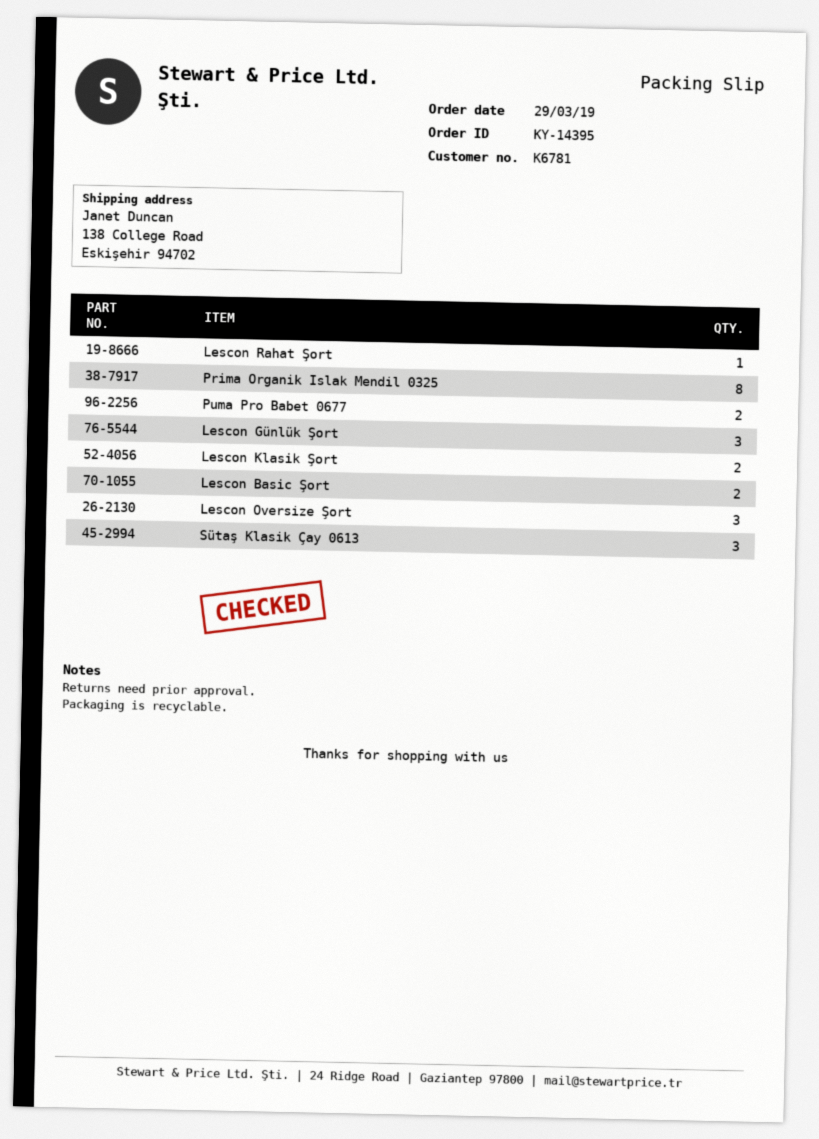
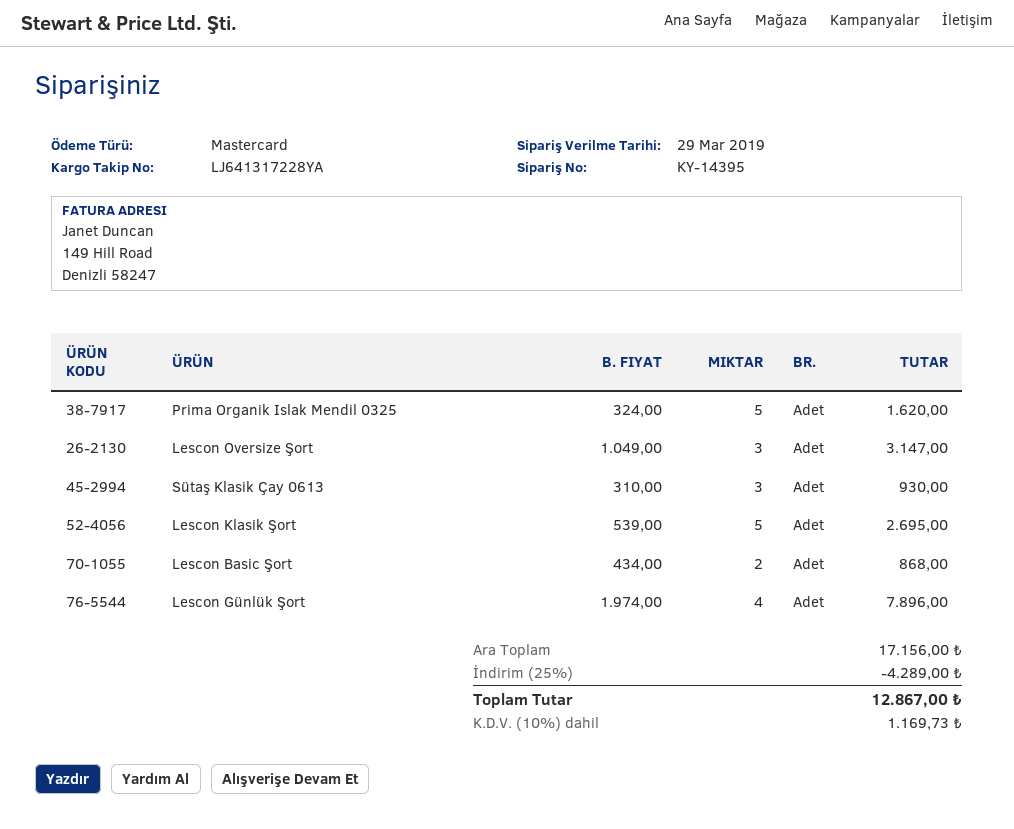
Lescon Rahat Şort: 1 -> none
Prima Organik Islak Mendil 0325: 8 -> 5
Puma Pro Babet 0677: 2 -> none
Lescon Günlük Şort: 3 -> 4
Lescon Klasik Şort: 2 -> 5

